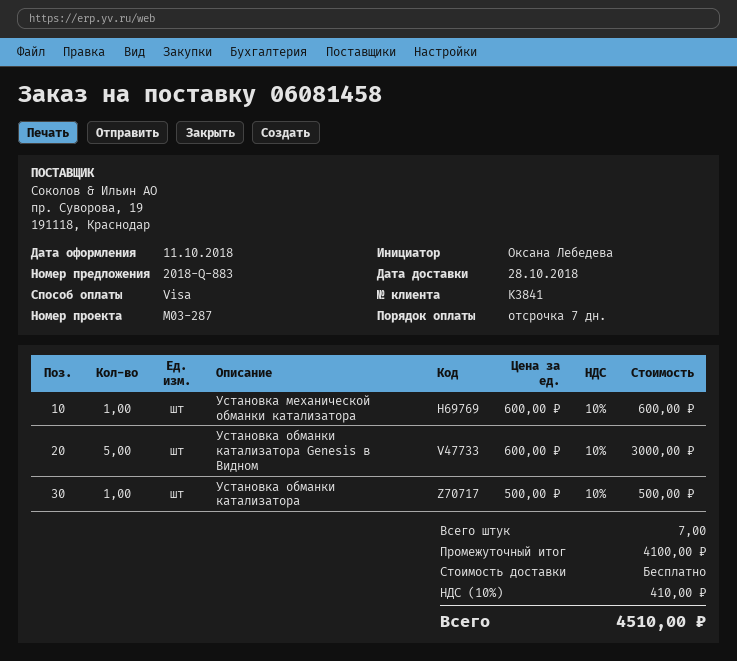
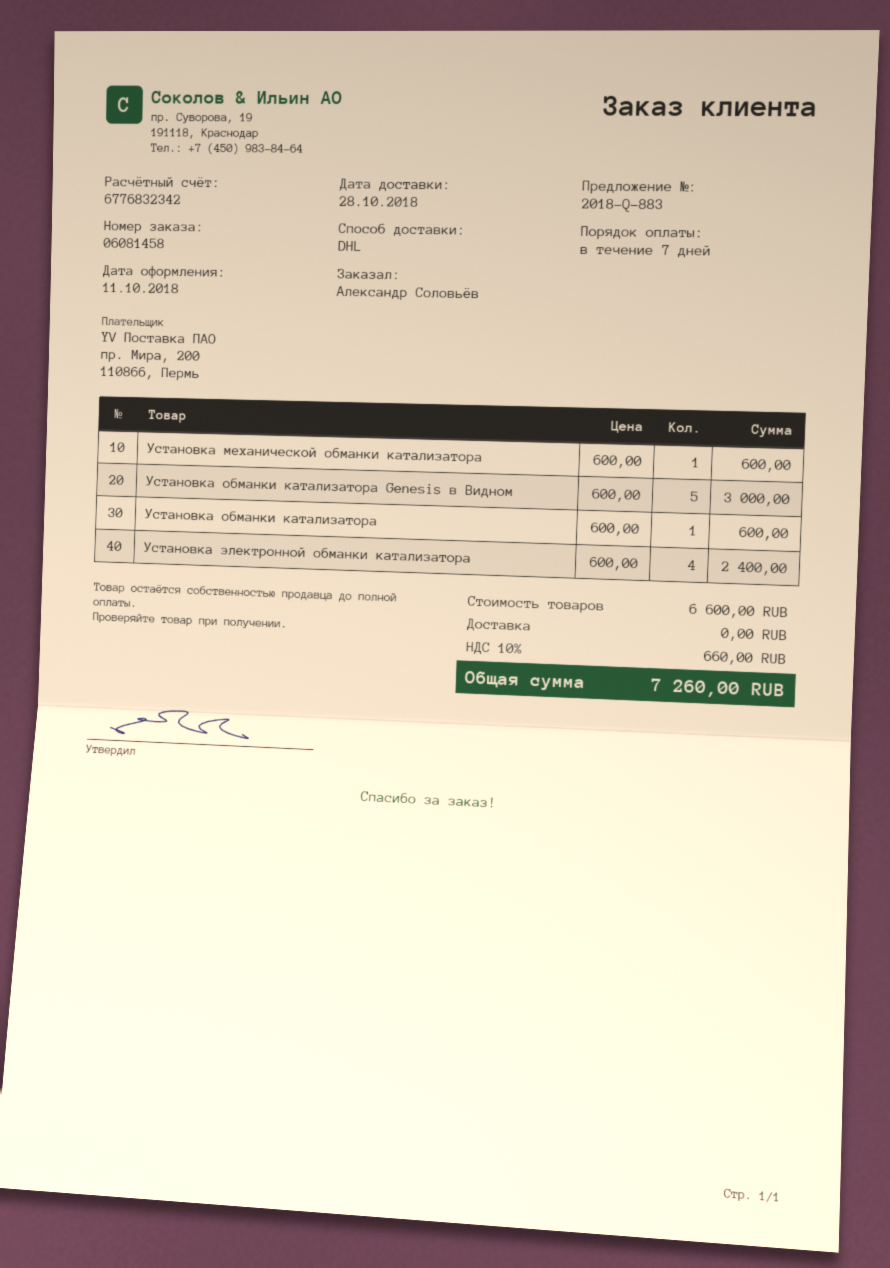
ordered by: Оксана Лебедева -> Александр Соловьёв
Установка обманки катализатора: 1 x 500.00 = 500.00 -> 1 x 600.00 = 600.00
Установка электронной обманки катализатора: none -> 4 x 600.00 = 2400.00
subtotal: 4100.00 -> 6600.00
tax: 10% = 410.00 -> 10% = 660.00
total: 4510.00 -> 7260.00

